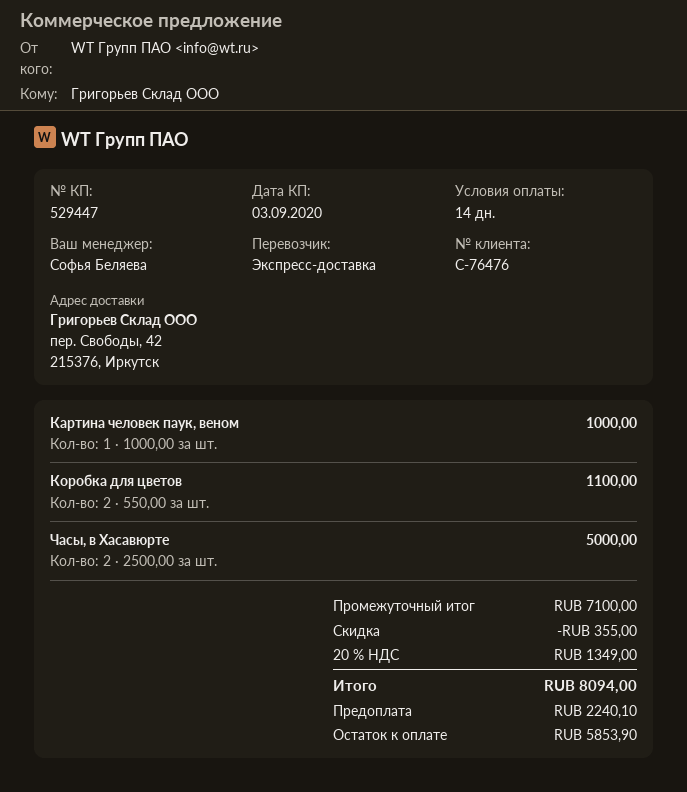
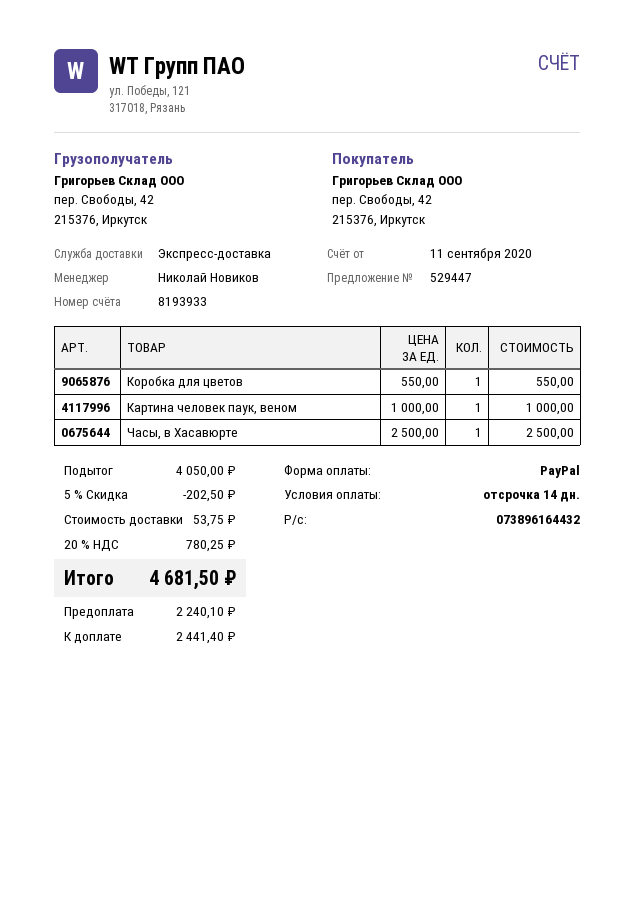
sales rep: Софья Беляева -> Николай Новиков
Коробка для цветов: 2 x 550.00 = 1100.00 -> 1 x 550.00 = 550.00
Часы, в Хасавюрте: 2 x 2500.00 = 5000.00 -> 1 x 2500.00 = 2500.00
subtotal: 7100.00 -> 4050.00
discount: 355.00 -> 202.50
shipping: none -> 53.75
tax: 20% = 1349.00 -> 20% = 780.25
total: 8094.00 -> 4681.50
balance: 5853.90 -> 2441.40

